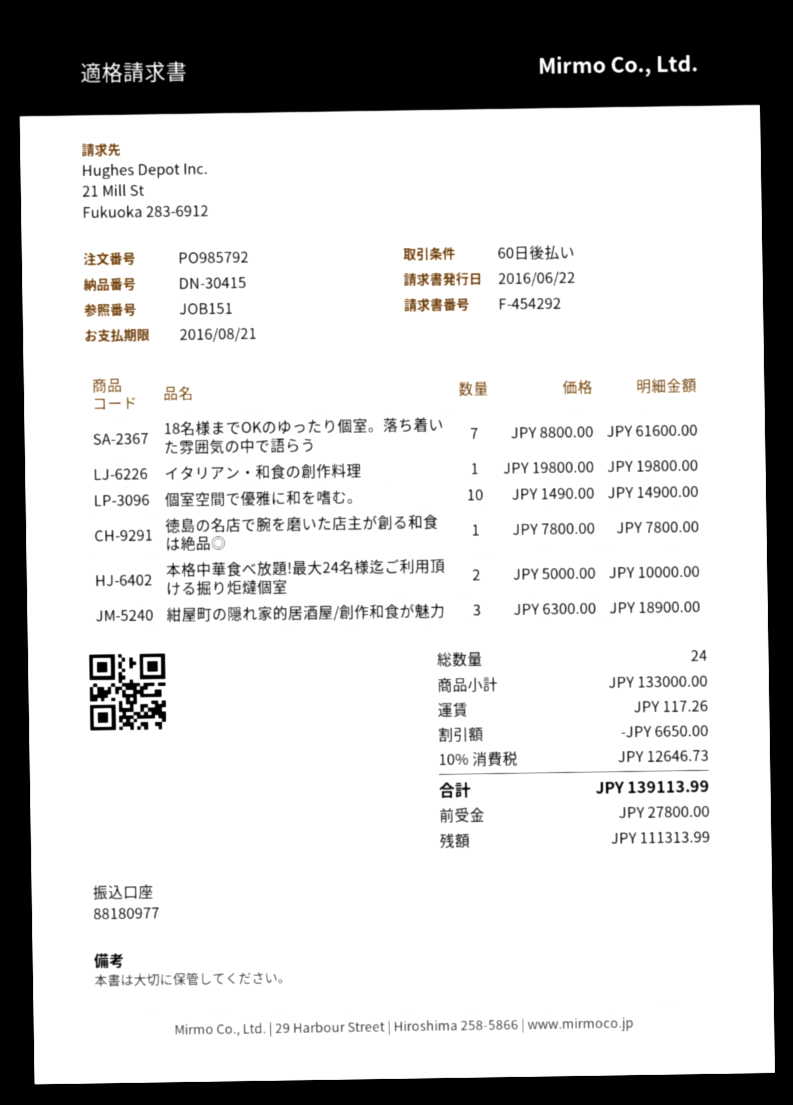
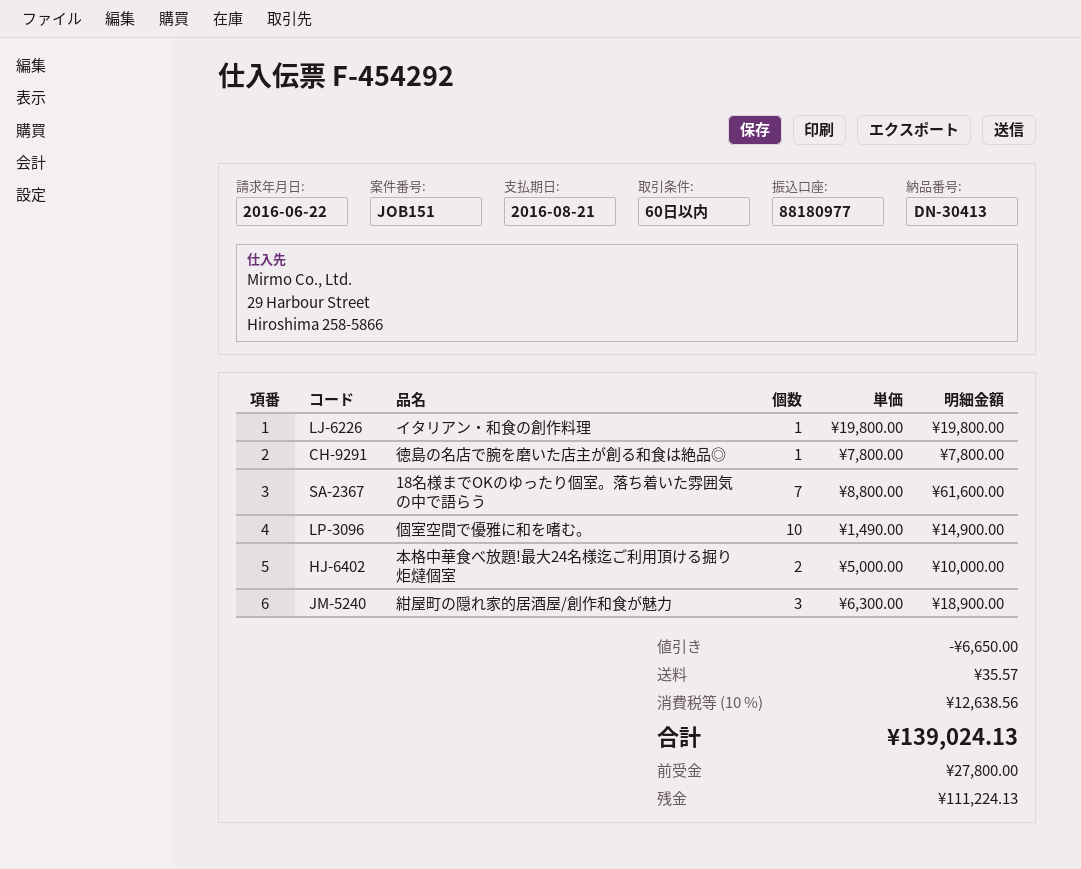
delivery note number: DN-30415 -> DN-30413
shipping: 117.26 -> 35.57
tax: 10% = 12646.73 -> 10% = 12638.56
total: 139113.99 -> 139024.13
balance: 111313.99 -> 111224.13

